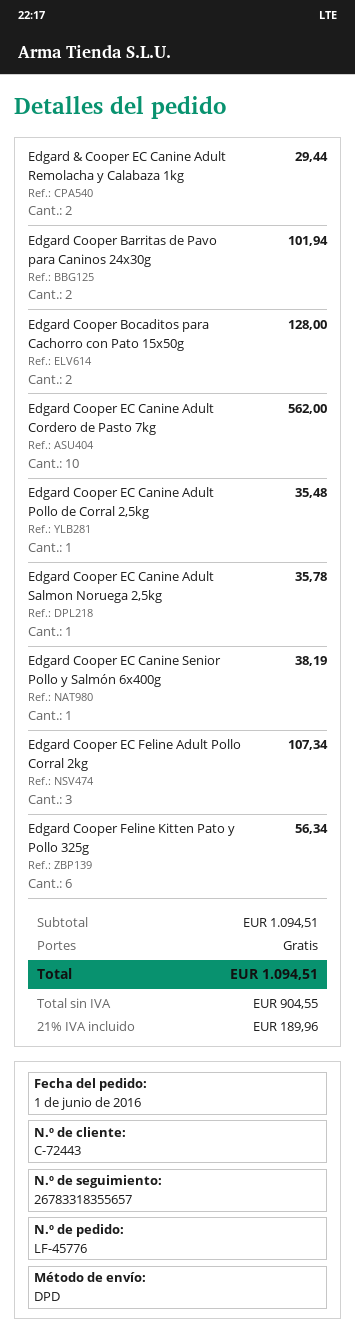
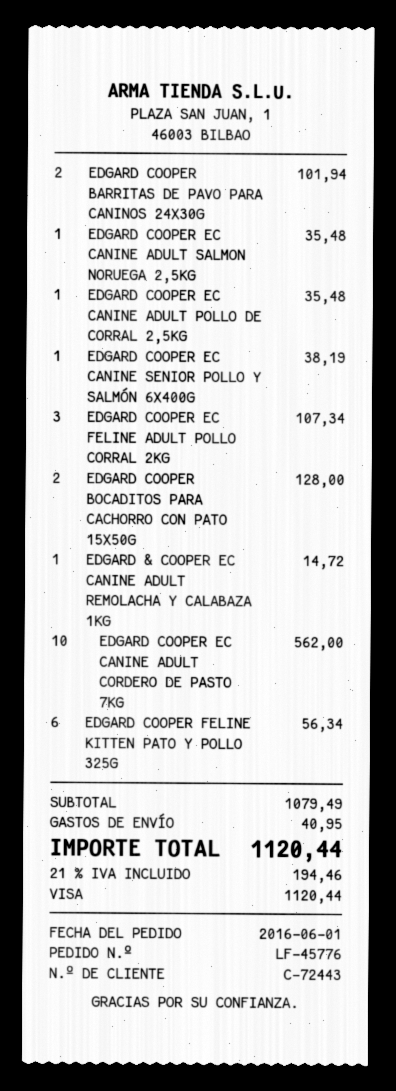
Edgard & Cooper EC Canine Adult Remolacha y Calabaza 1kg: 2 for 29.44 -> 1 for 14.72
Edgard Cooper EC Canine Adult Salmon Noruega 2,5kg: 1 for 35.78 -> 1 for 35.48
subtotal: 1094.51 -> 1079.49
shipping: 0.00 -> 40.95
tax: 21% = 189.96 -> 21% = 194.46
total: 1094.51 -> 1120.44

